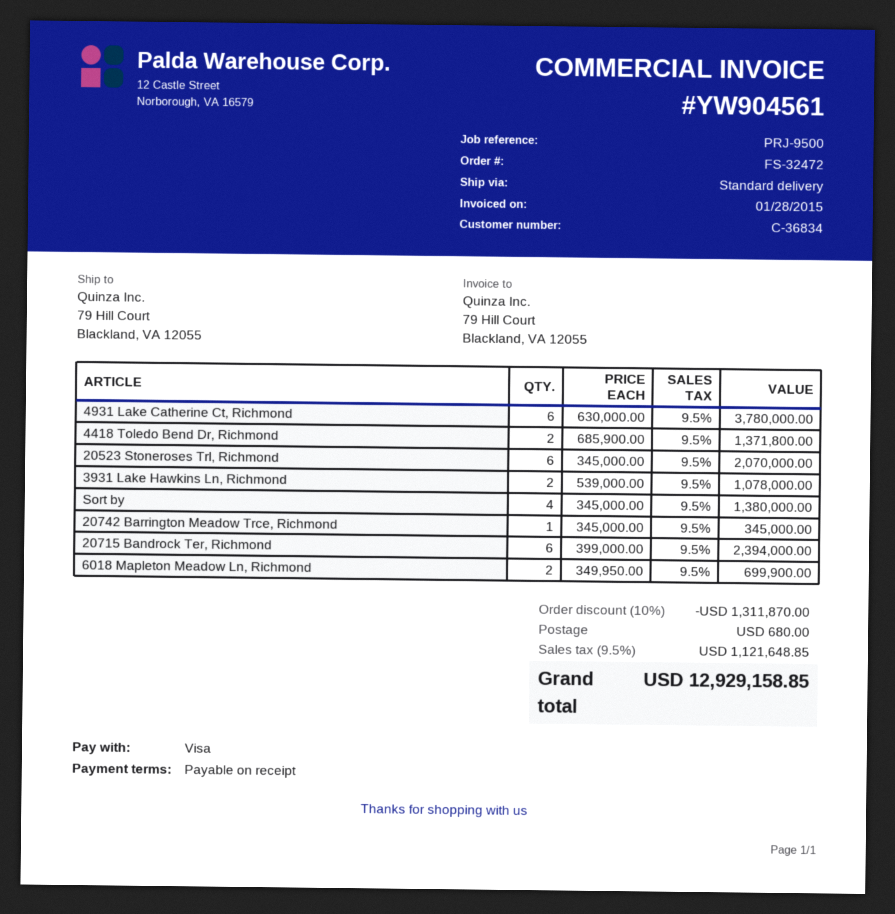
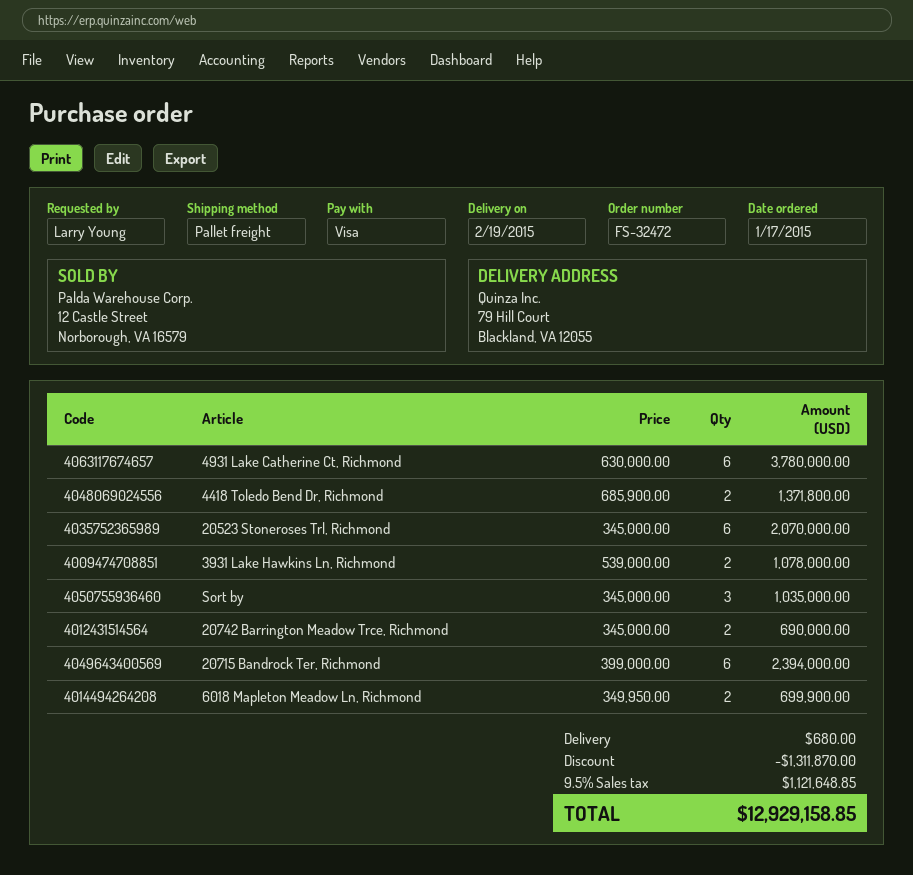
shipping method: standard -> pallet freight
Sort by: 4 x 345000.00 = 1380000.00 -> 3 x 345000.00 = 1035000.00
20742 Barrington Meadow Trce, Richmond: 1 x 345000.00 = 345000.00 -> 2 x 345000.00 = 690000.00

